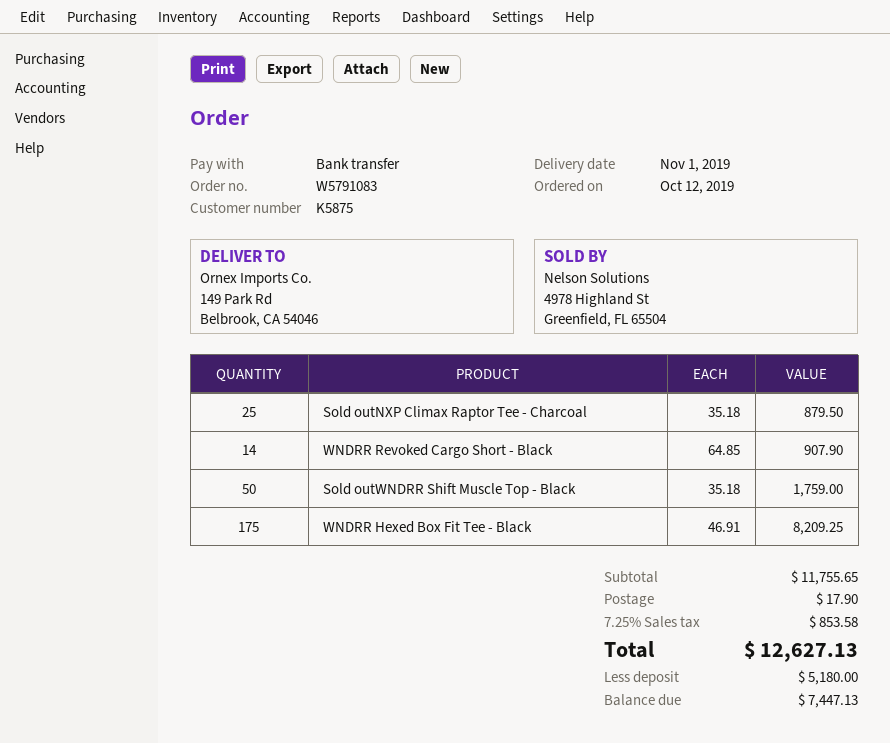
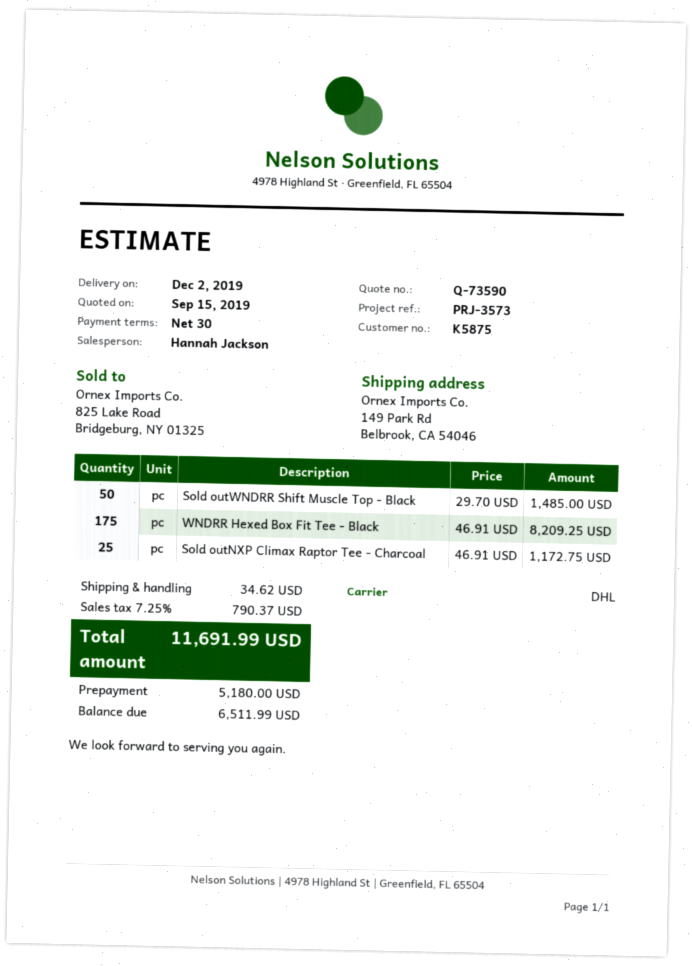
delivery date: 2019-11-01 -> 2019-12-02
Sold outNXP Climax Raptor Tee - Charcoal: 25 x 35.18 = 879.50 -> 25 x 46.91 = 1172.75
WNDRR Revoked Cargo Short - Black: 14 x 64.85 = 907.90 -> none
Sold outWNDRR Shift Muscle Top - Black: 50 x 35.18 = 1759.00 -> 50 x 29.70 = 1485.00
shipping: 17.90 -> 34.62
tax: 7.25% = 853.58 -> 7.25% = 790.37
total: 12627.13 -> 11691.99
balance: 7447.13 -> 6511.99

